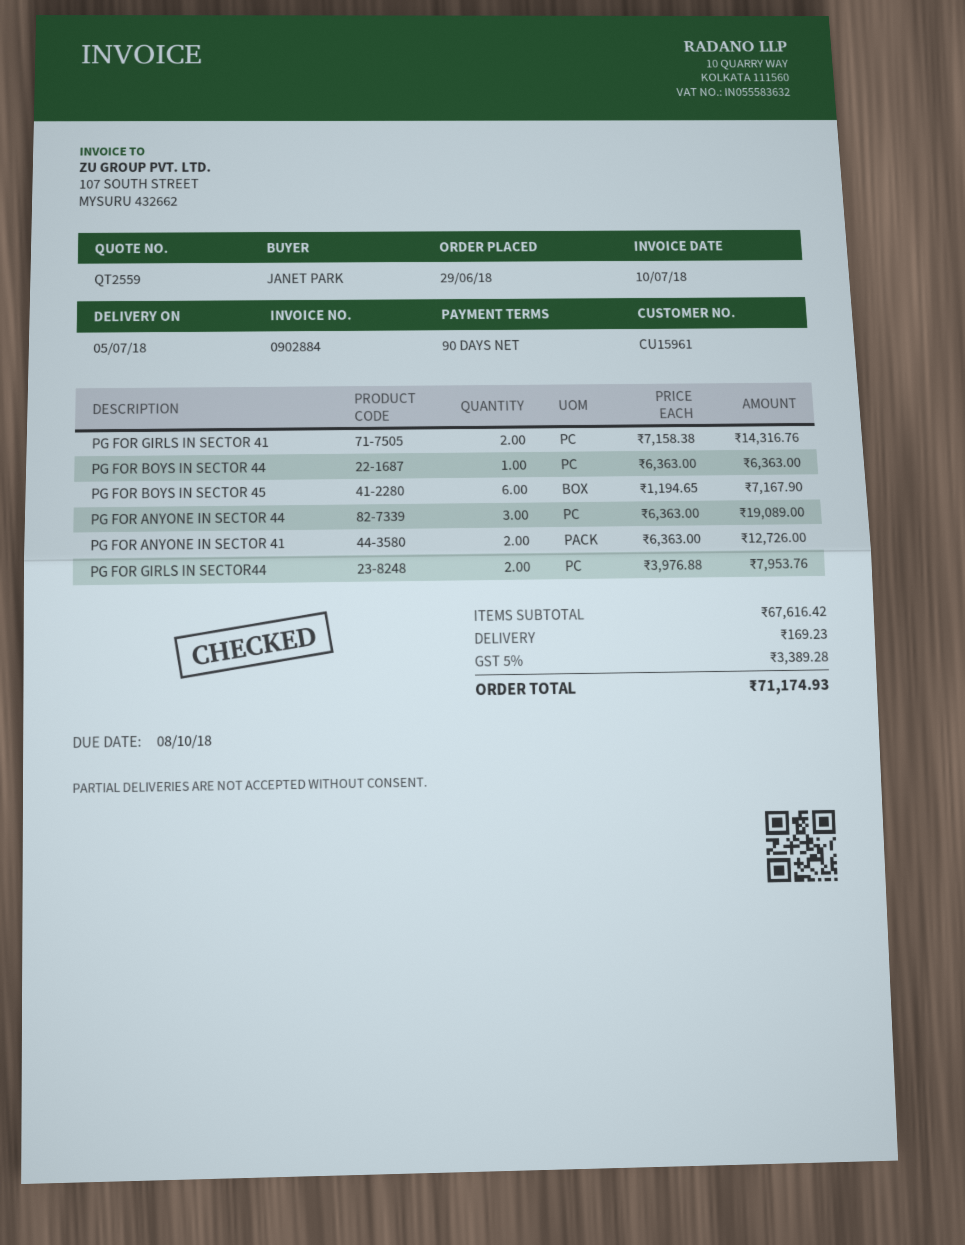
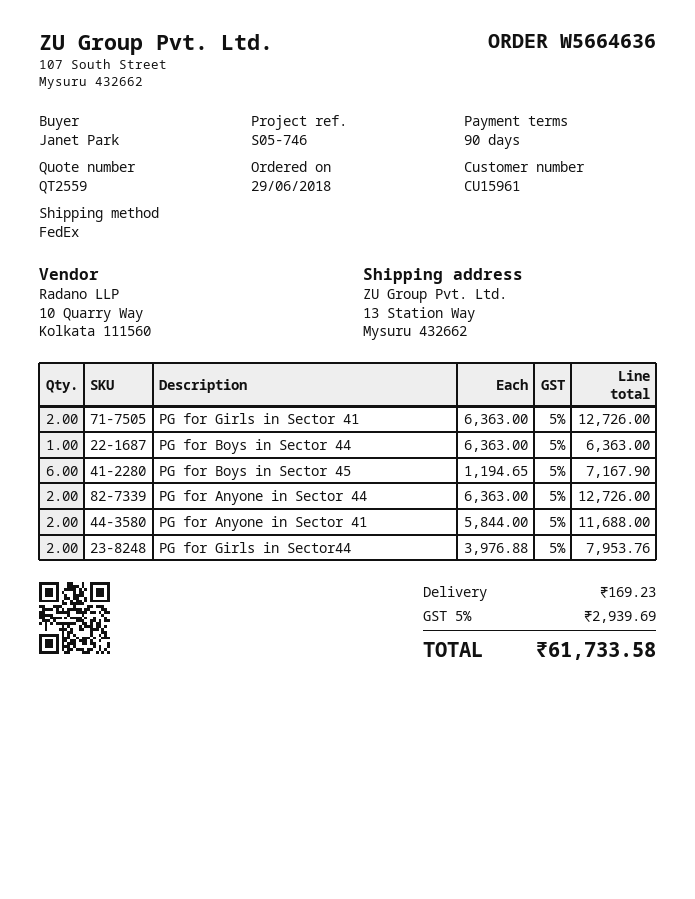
PG FOR GIRLS IN SECTOR 41: 2 x 7158.38 = 14316.76 -> 2 x 6363.00 = 12726.00
PG FOR ANYONE IN SECTOR 44: 3 x 6363.00 = 19089.00 -> 2 x 6363.00 = 12726.00
PG FOR ANYONE IN SECTOR 41: 2 x 6363.00 = 12726.00 -> 2 x 5844.00 = 11688.00
tax: 5% = 3389.28 -> 5% = 2939.69
total: 71174.93 -> 61733.58

